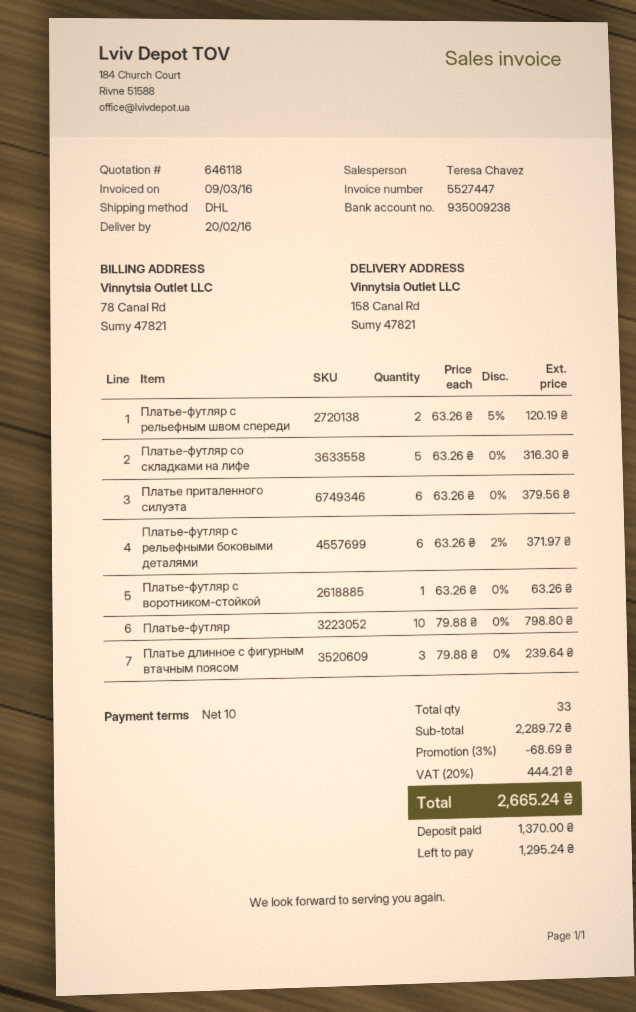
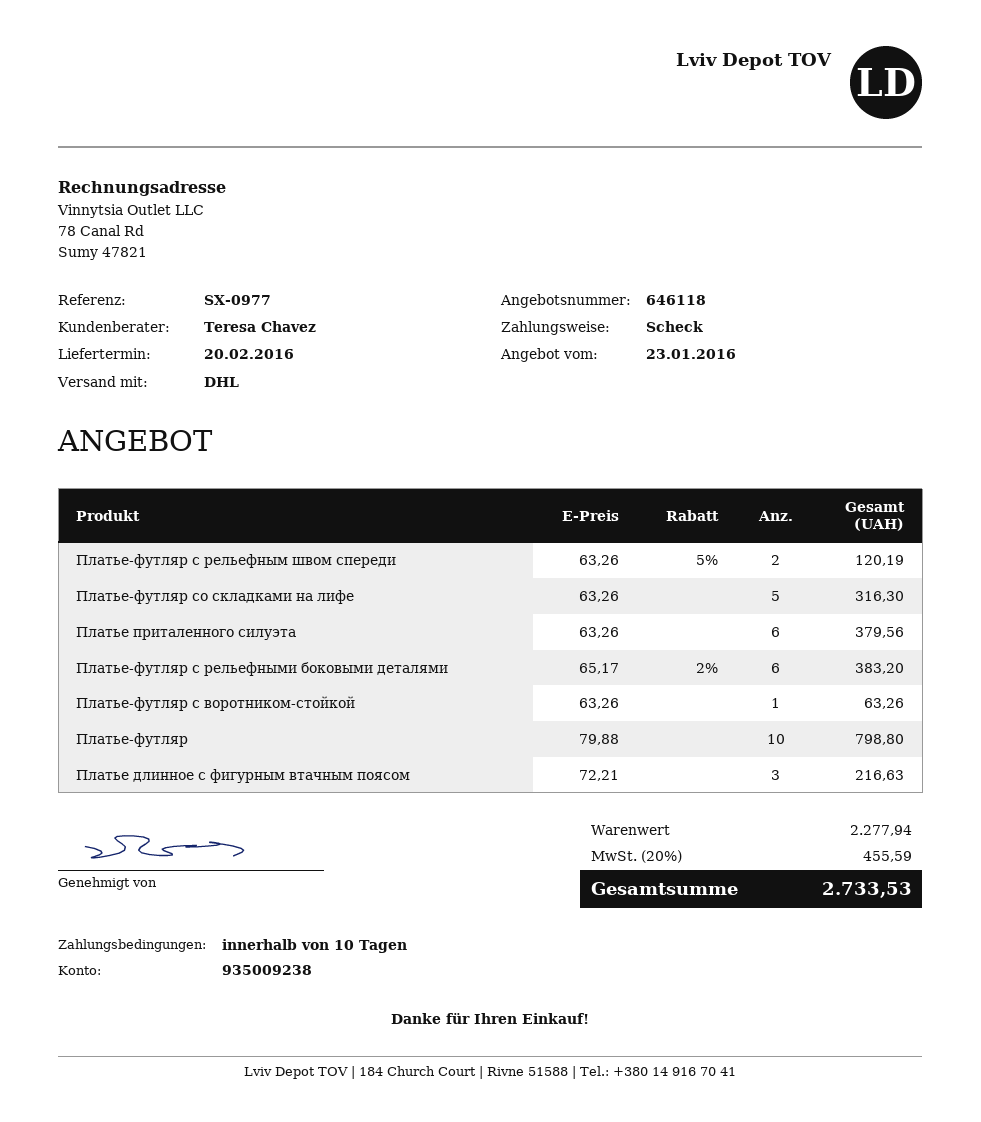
Платье-футляр с рельефными боковыми деталями: 6 x 63.26 - 2% = 371.97 -> 6 x 65.17 - 2% = 383.20
Платье длинное с фигурным втачным поясом: 3 x 79.88 = 239.64 -> 3 x 72.21 = 216.63
subtotal: 2289.72 -> 2277.94
discount: 3% = 68.69 -> none
tax: 20% = 444.21 -> 20% = 455.59
total: 2665.24 -> 2733.53

